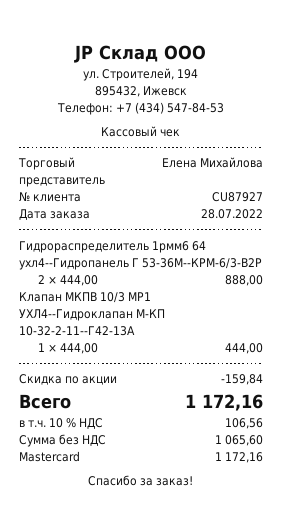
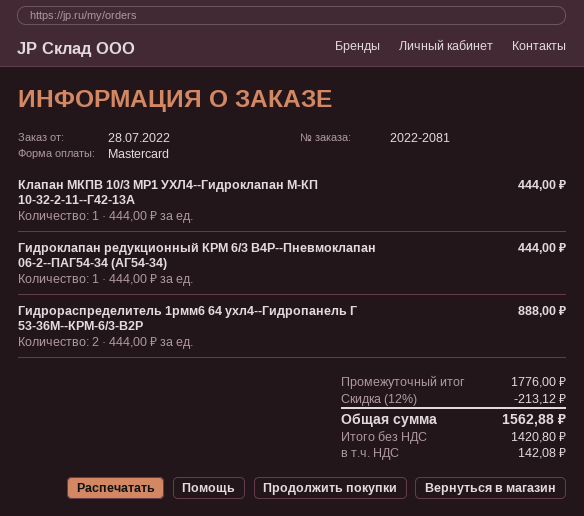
Гидроклапан редукционный КРМ 6/3 В4Р--Пневмоклапан 06-2--ПАГ54-34 (АГ54-34): none -> 1 x 444.00 = 444.00
discount: 159.84 -> 213.12
net: 1065.60 -> 1420.80
tax: 106.56 -> 142.08
total: 1172.16 -> 1562.88

